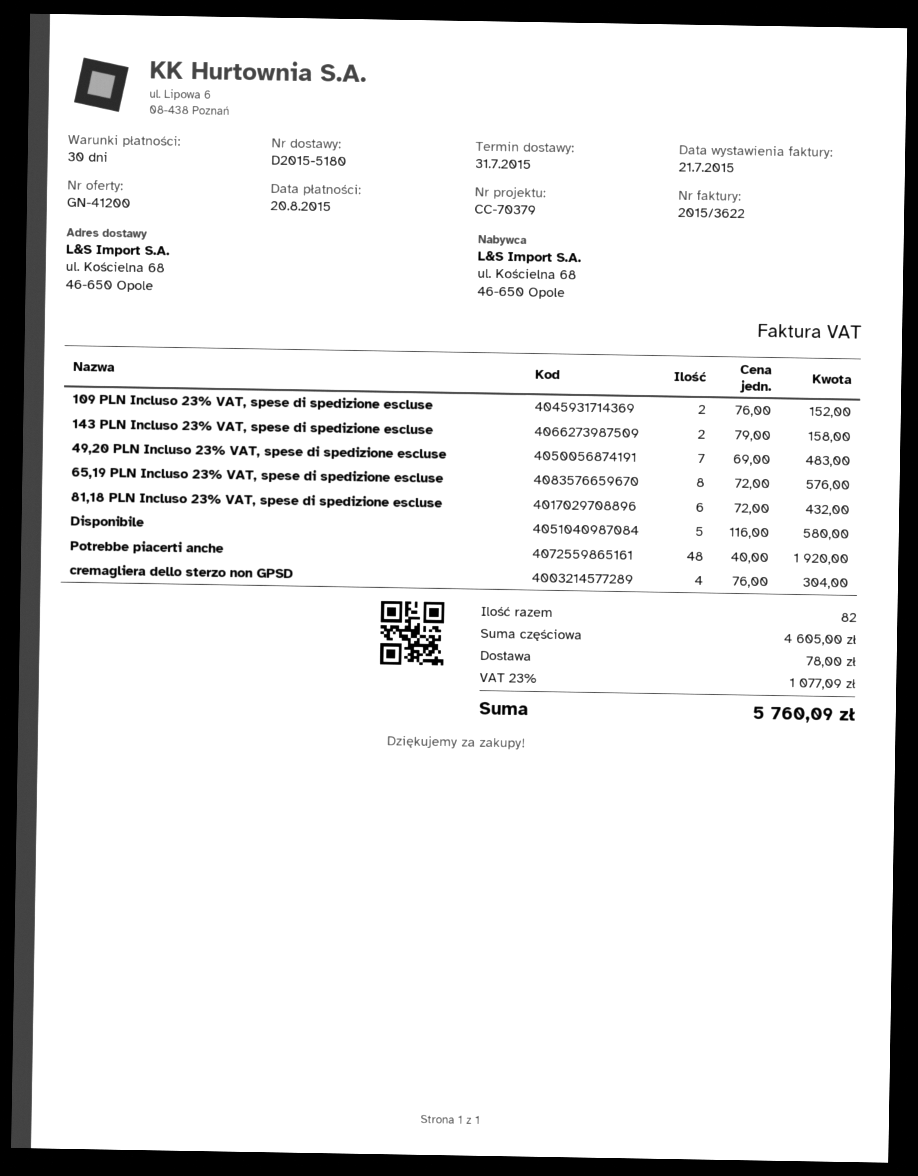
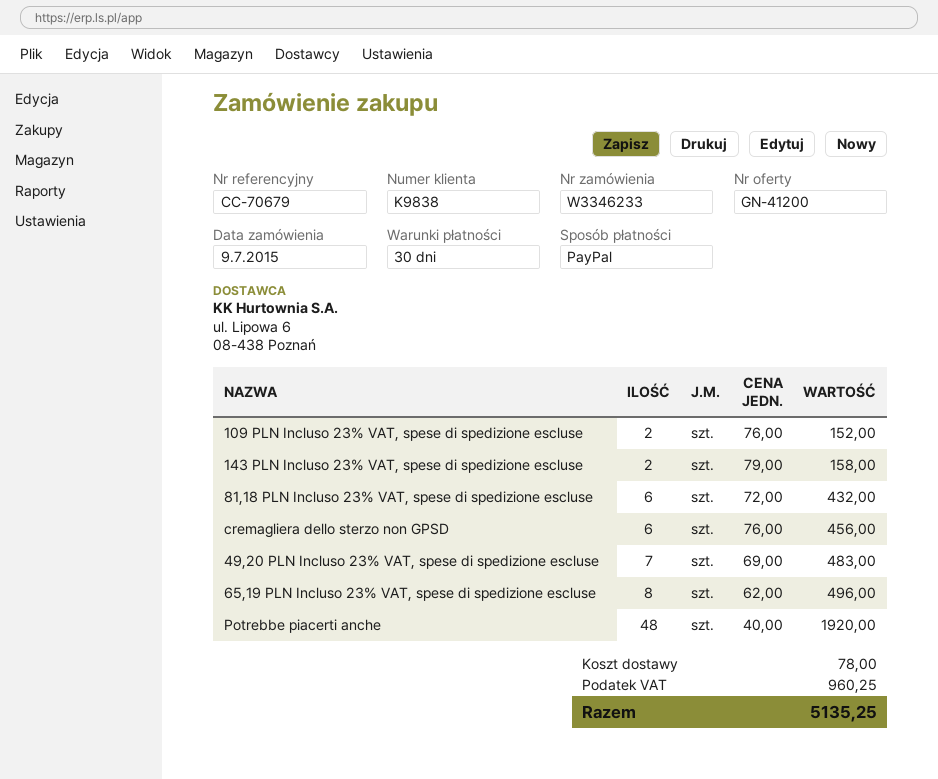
reference: CC-70379 -> CC-70679
65,19 PLN Incluso 23% VAT, spese di spedizione escluse: 8 x 72.00 = 576.00 -> 8 x 62.00 = 496.00
Disponibile: 5 x 116.00 = 580.00 -> none
cremagliera dello sterzo non GPSD: 4 x 76.00 = 304.00 -> 6 x 76.00 = 456.00
tax: 1077.09 -> 960.25
total: 5760.09 -> 5135.25

